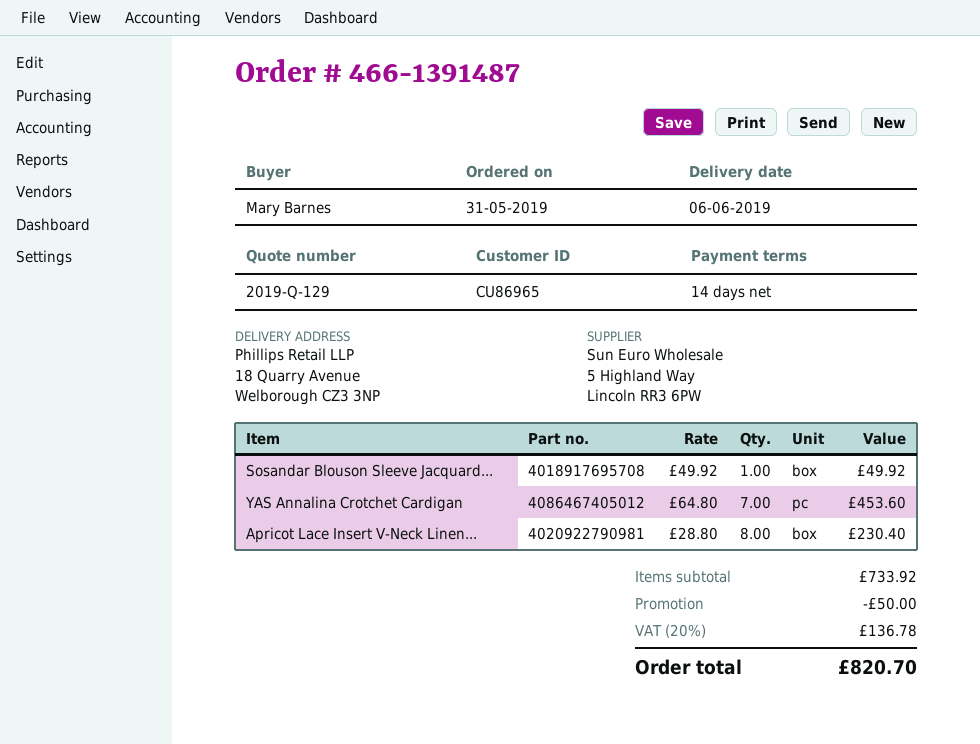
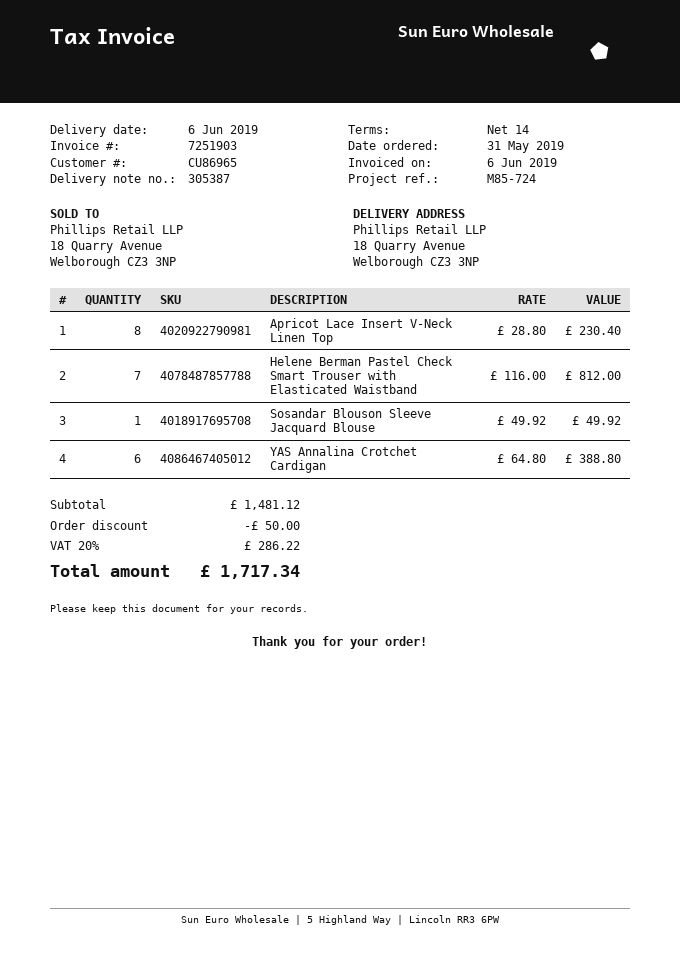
YAS Annalina Crotchet Cardigan: 7 x 64.80 = 453.60 -> 6 x 64.80 = 388.80
Helene Berman Pastel Check Smart Trouser with Elasticated Waistband: none -> 7 x 116.00 = 812.00
subtotal: 733.92 -> 1481.12
tax: 20% = 136.78 -> 20% = 286.22
total: 820.70 -> 1717.34

